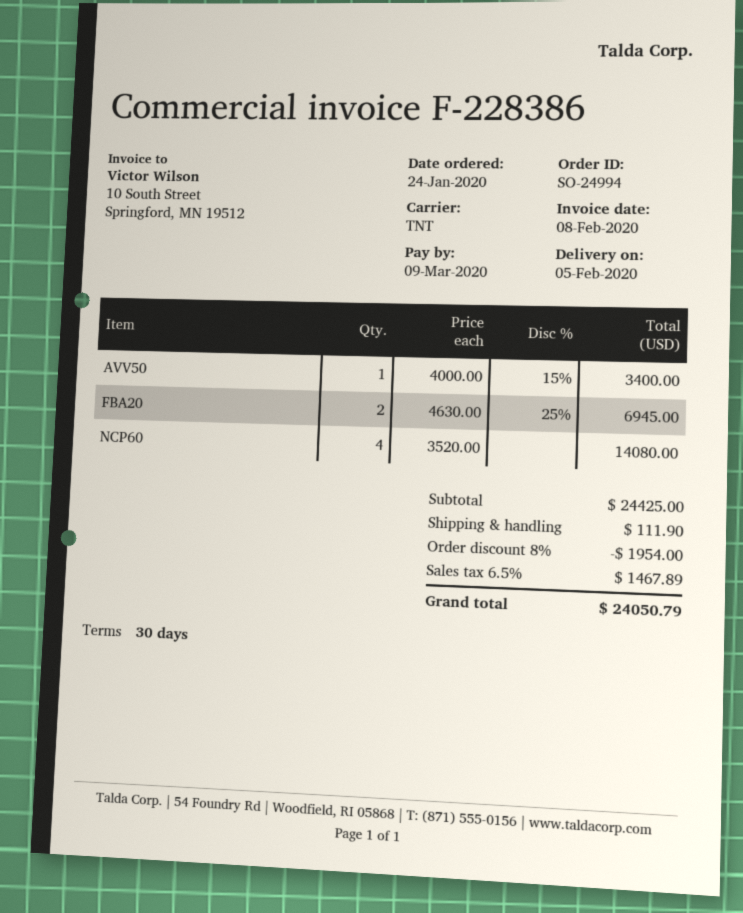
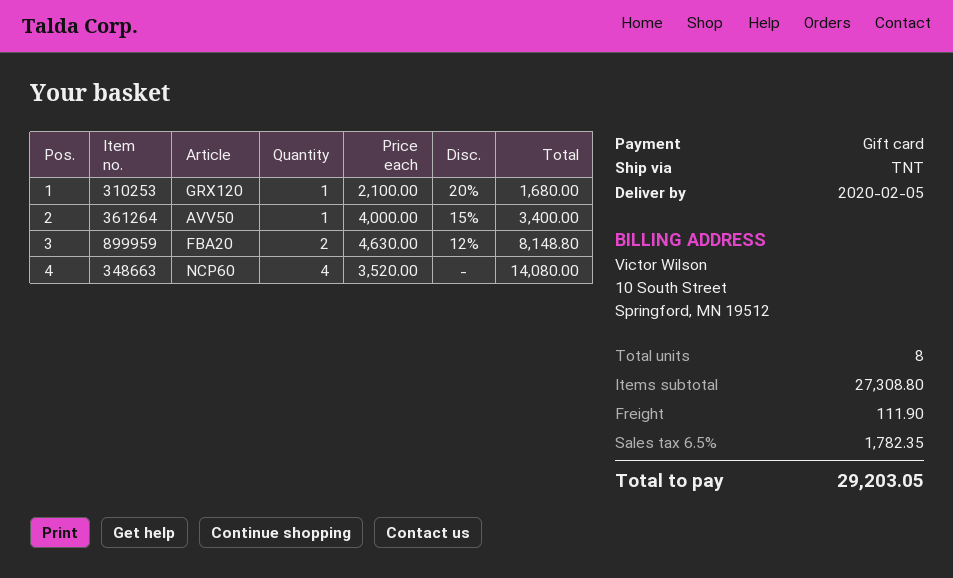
FBA20: 2 x 4630.00 - 25% = 6945.00 -> 2 x 4630.00 - 12% = 8148.80
GRX120: none -> 1 x 2100.00 - 20% = 1680.00
subtotal: 24425.00 -> 27308.80
discount: 8% = 1954.00 -> none
tax: 6.5% = 1467.89 -> 6.5% = 1782.35
total: 24050.79 -> 29203.05

